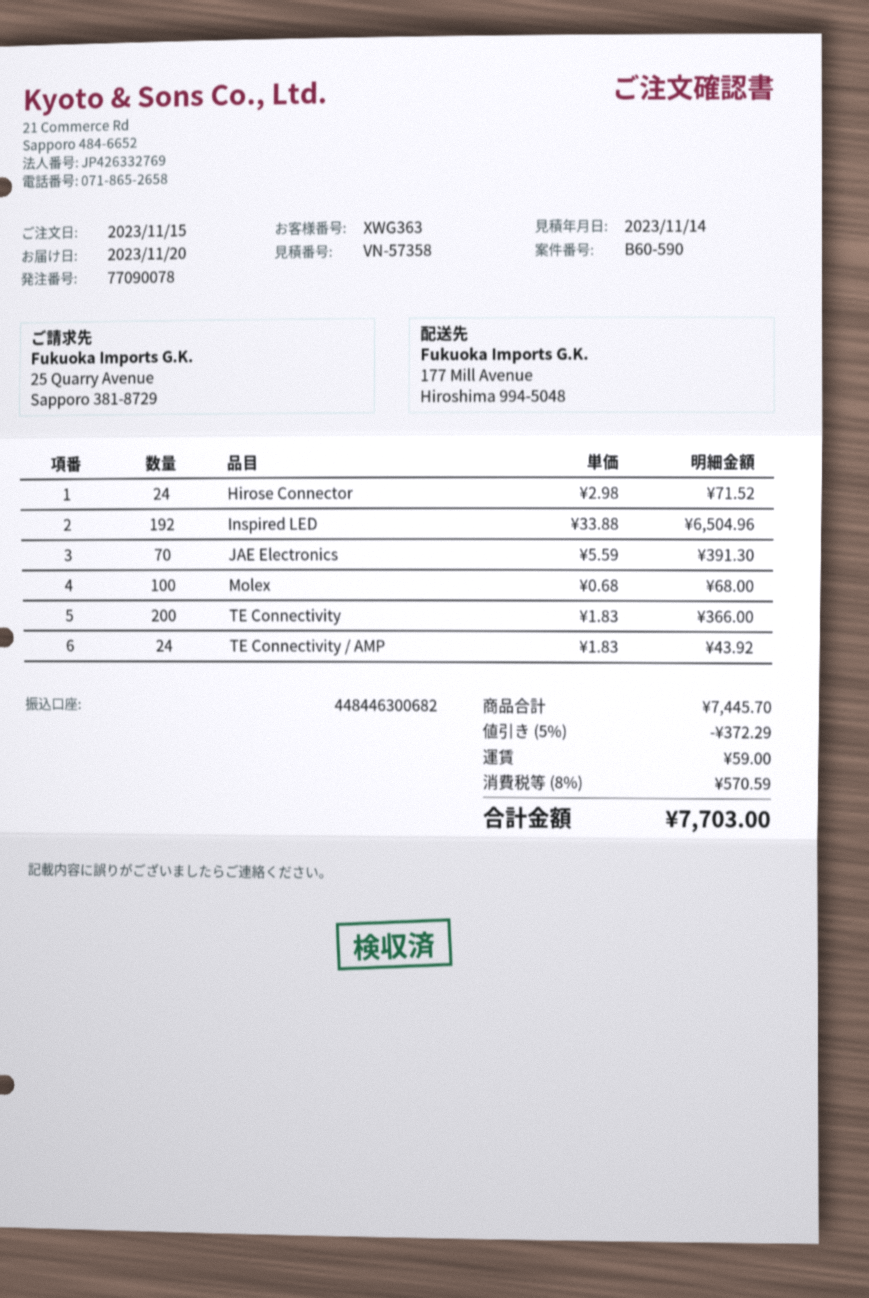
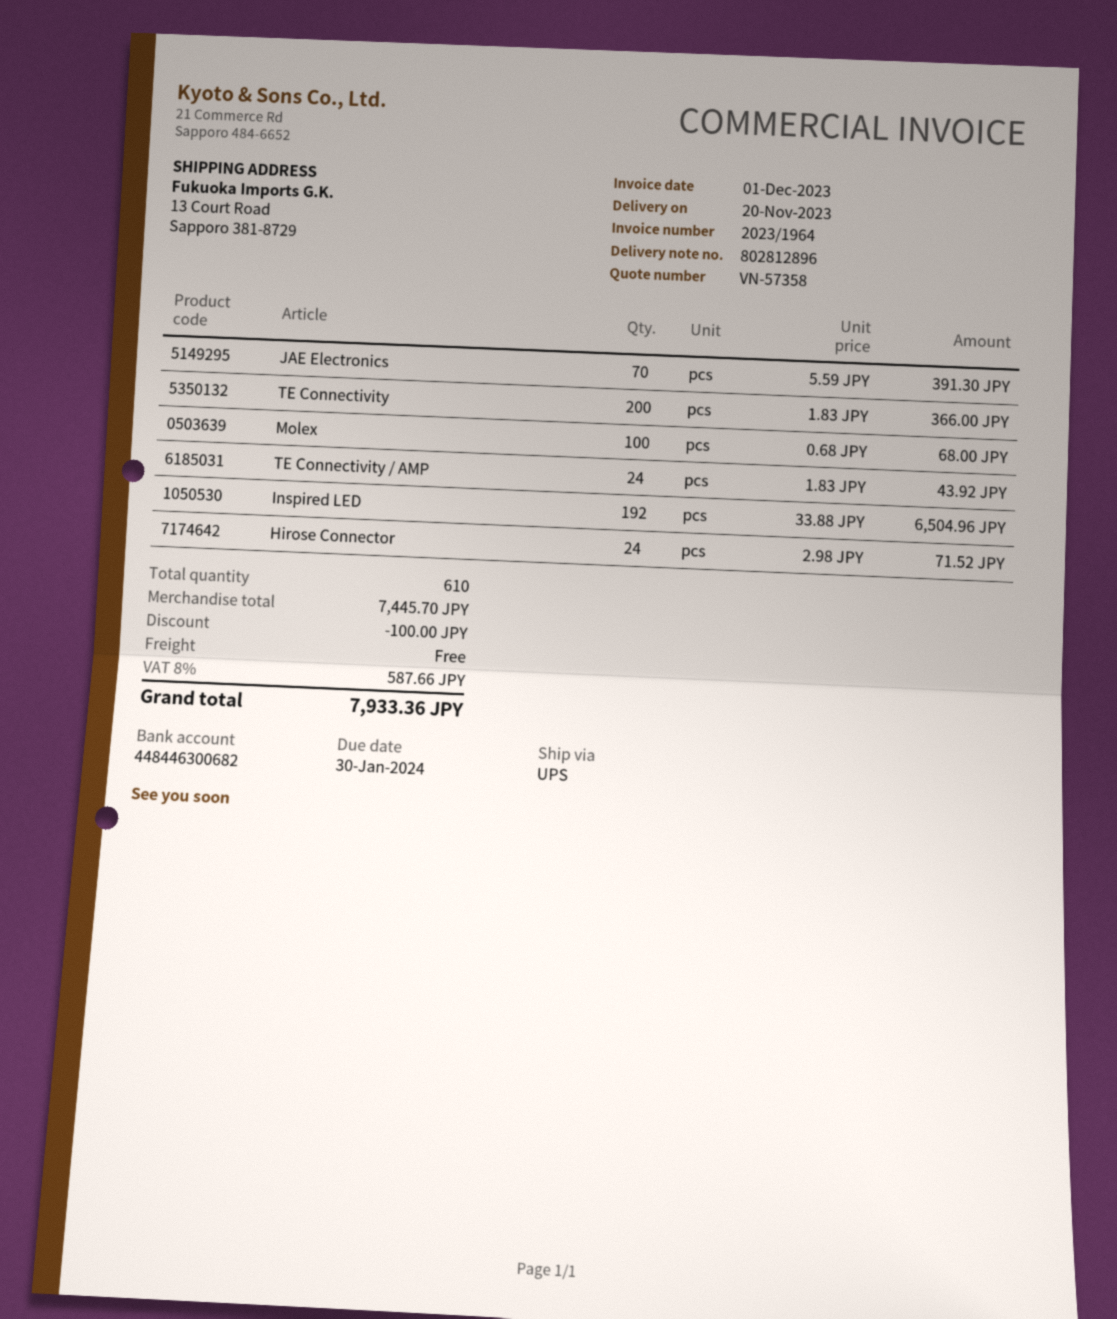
ship to: 177 Mill Avenue, Hiroshima 994-5048 -> 13 Court Road, Sapporo 381-8729
discount: 372.29 -> 100.00
shipping: 59.00 -> 0.00
tax: 8% = 570.59 -> 8% = 587.66
total: 7703.00 -> 7933.36

